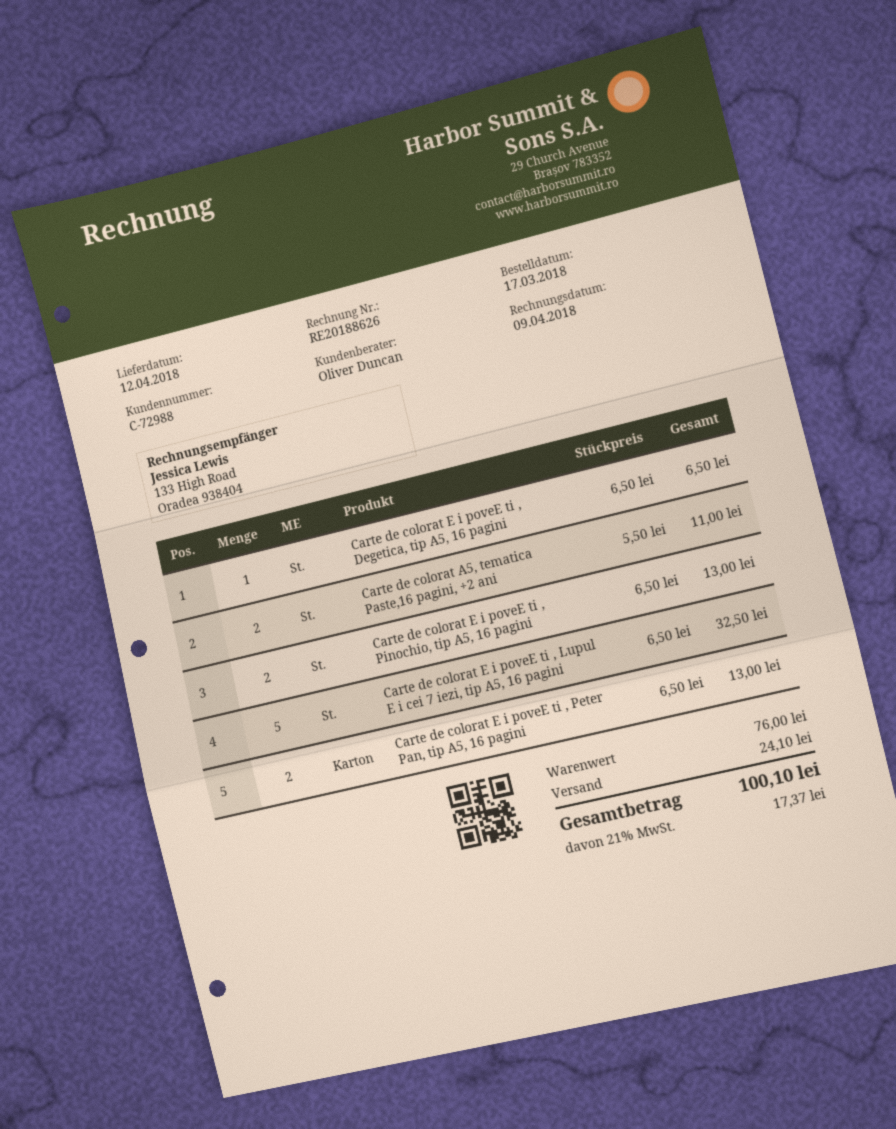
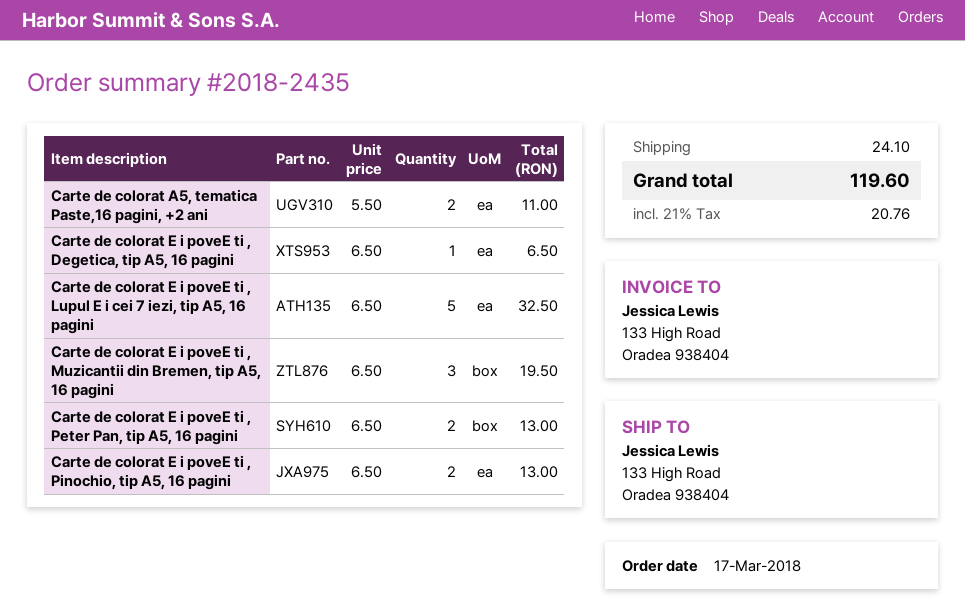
Carte de colorat E i poveE ti , Muzicantii din Bremen, tip A5, 16 pagini: none -> 3 x 6.50 = 19.50
tax: 21% = 17.37 -> 21% = 20.76
total: 100.10 -> 119.60

